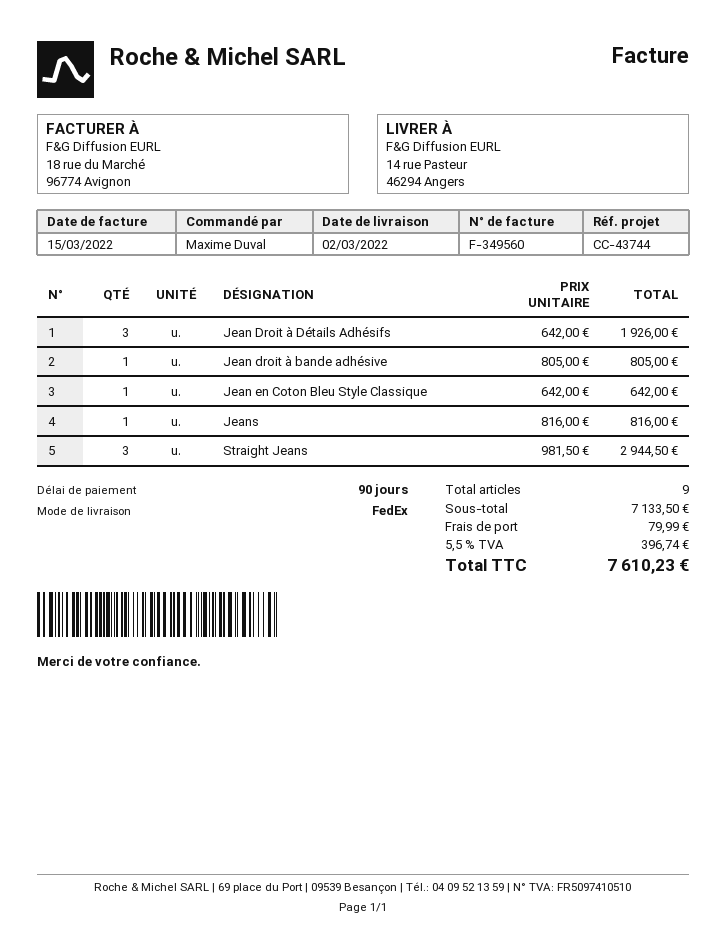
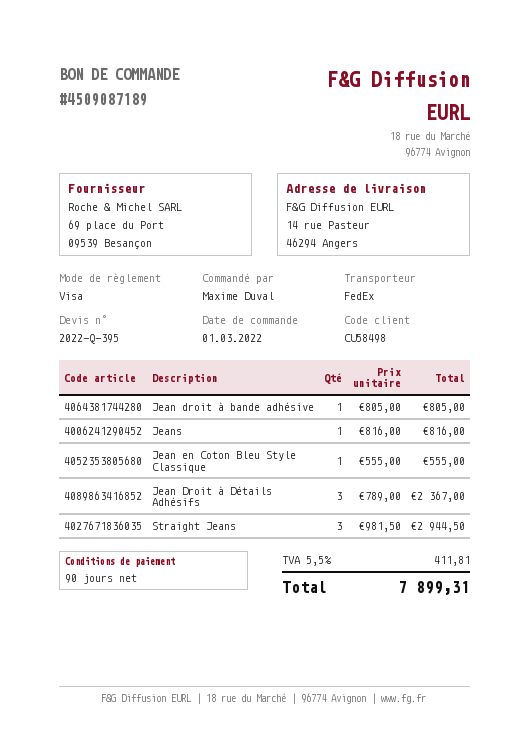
Jean Droit à Détails Adhésifs: 3 x 642.00 = 1926.00 -> 3 x 789.00 = 2367.00
Jean en Coton Bleu Style Classique: 1 x 642.00 = 642.00 -> 1 x 555.00 = 555.00
shipping: 79.99 -> none
tax: 5.5% = 396.74 -> 5.5% = 411.81
total: 7610.23 -> 7899.31

